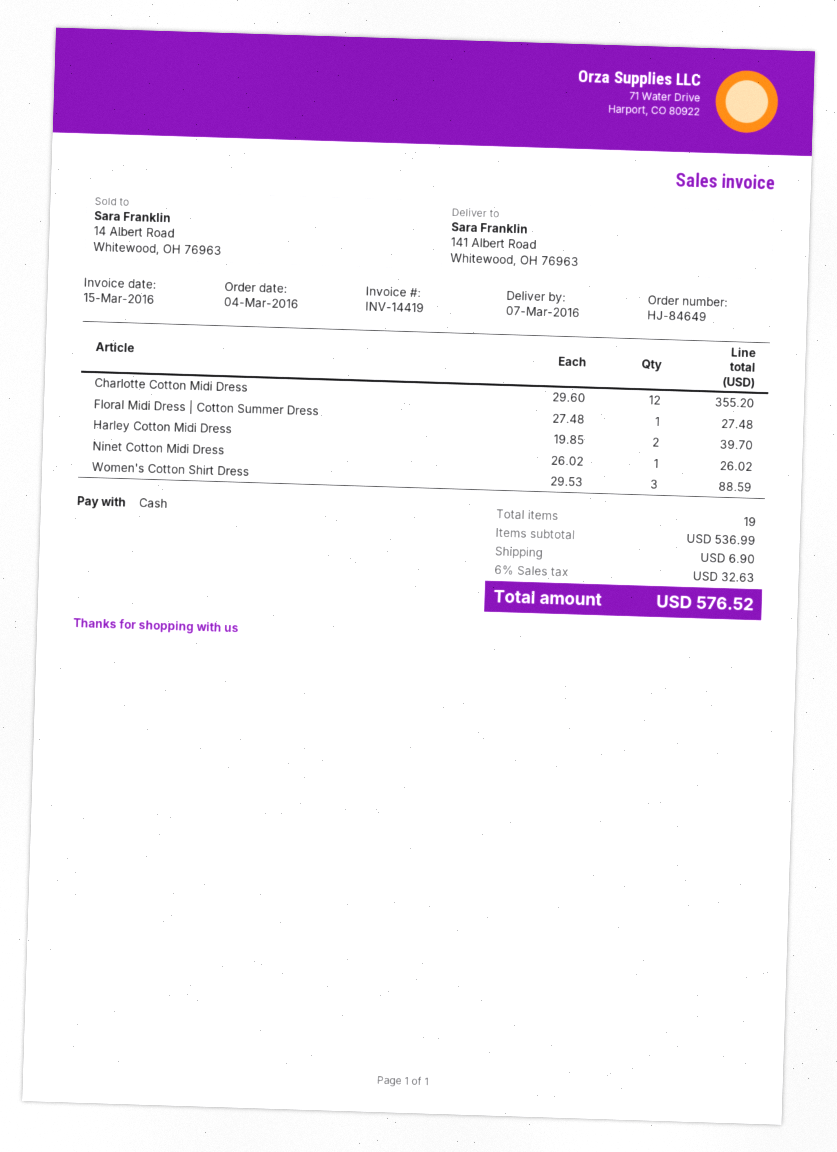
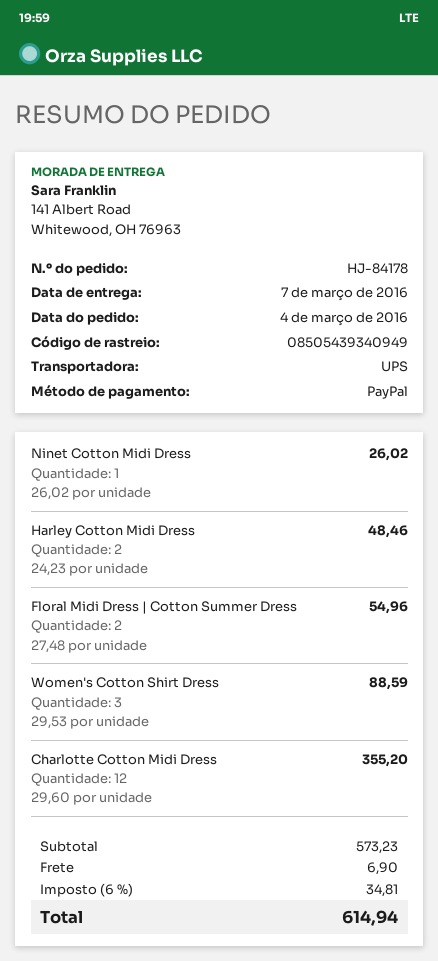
order number: HJ-84649 -> HJ-84178
payment method: cash -> PayPal
Floral Midi Dress | Cotton Summer Dress: 1 x 27.48 = 27.48 -> 2 x 27.48 = 54.96
Harley Cotton Midi Dress: 2 x 19.85 = 39.70 -> 2 x 24.23 = 48.46
subtotal: 536.99 -> 573.23
tax: 6% = 32.63 -> 6% = 34.81
total: 576.52 -> 614.94

